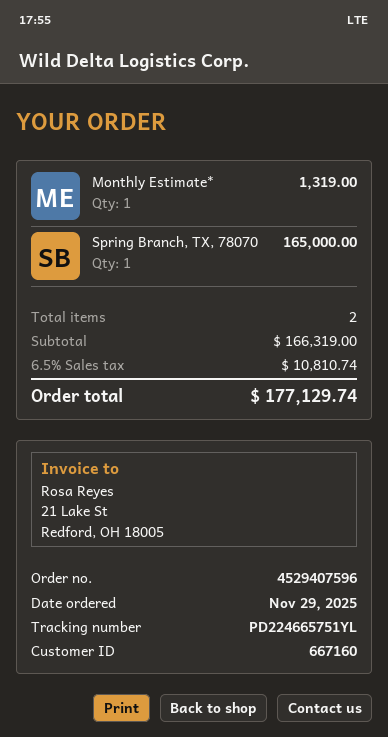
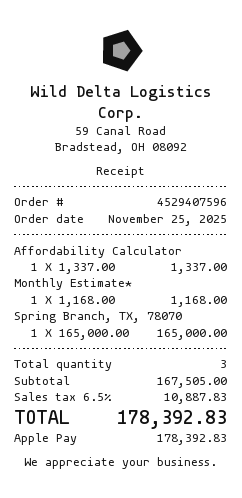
order date: 2025-11-29 -> 2025-11-25
Monthly Estimate*: 1 for 1319.00 -> 1 for 1168.00
Affordability Calculator: none -> 1 for 1337.00
total quantity: 2 -> 3
subtotal: 166319.00 -> 167505.00
tax: 6.5% = 10810.74 -> 6.5% = 10887.83
total: 177129.74 -> 178392.83

